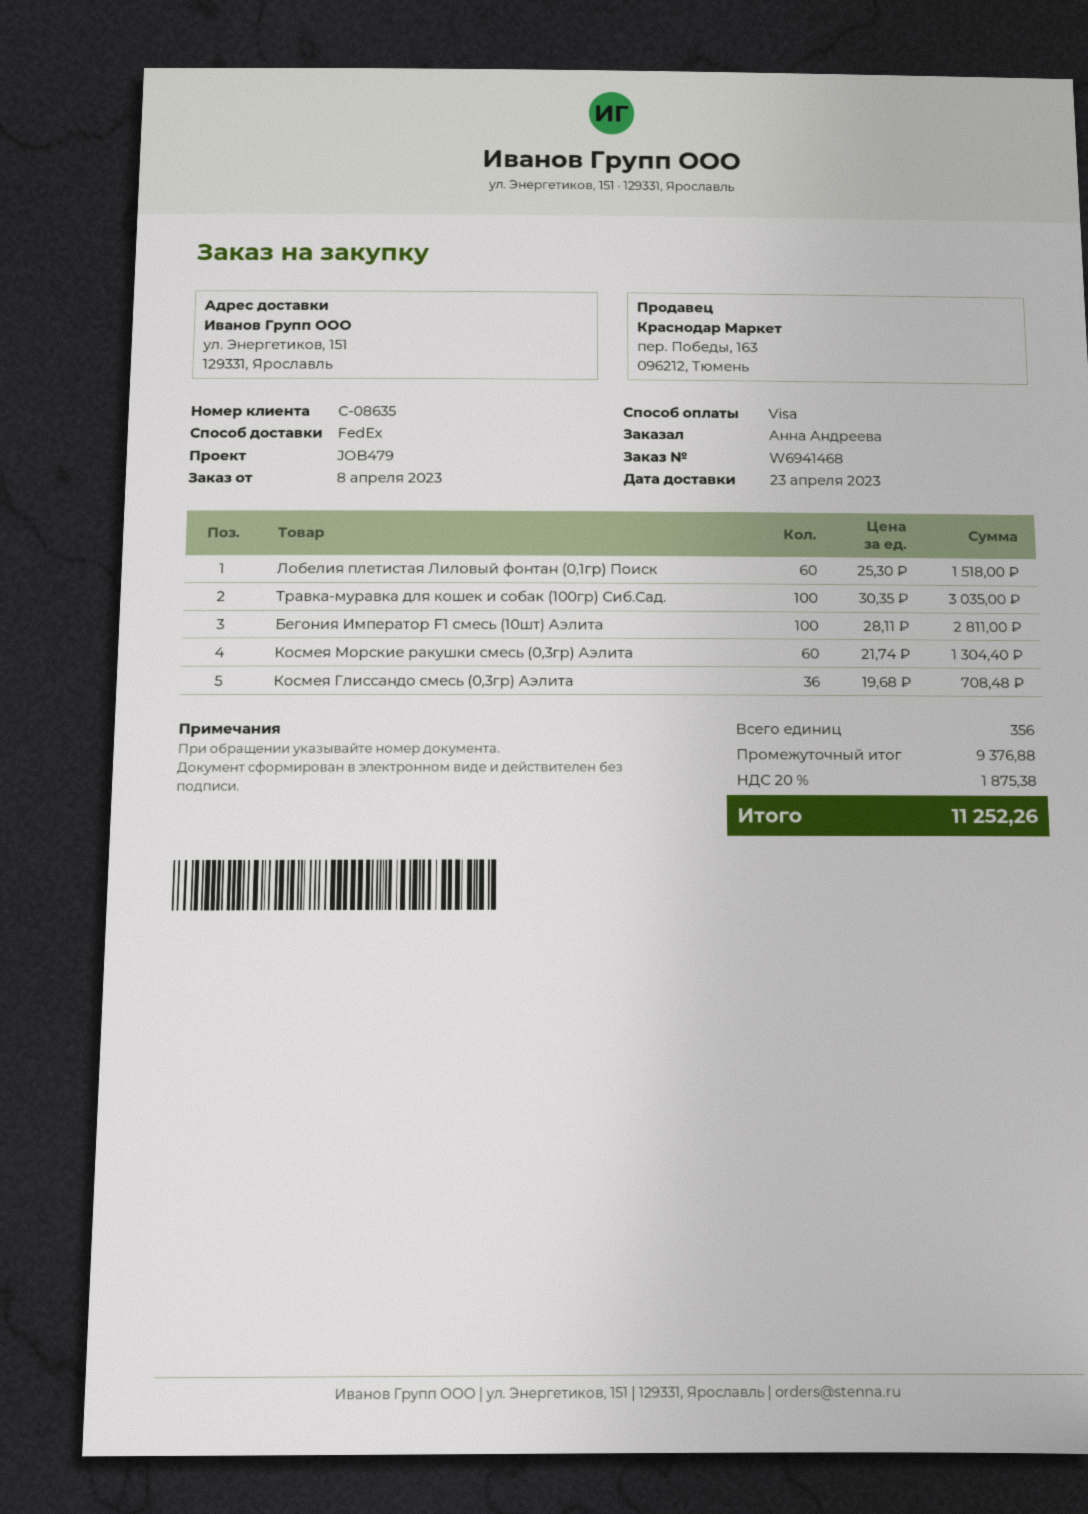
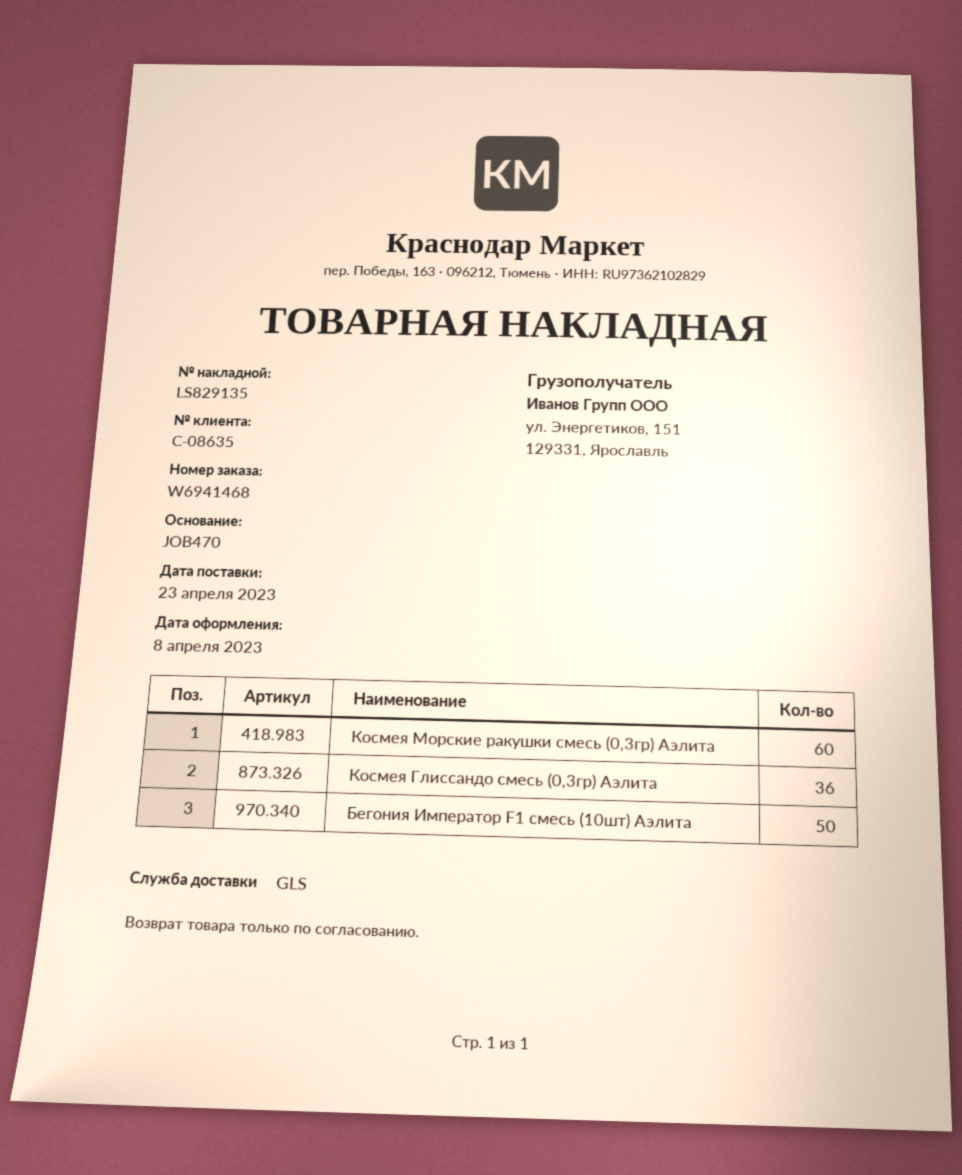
reference: JOB479 -> JOB470
shipping method: FedEx -> GLS
Лобелия плетистая Лиловый фонтан (0,1гр) Поиск: 60 -> none
Травка-муравка для кошек и собак (100гр) Сиб.Сад.: 100 -> none
Бегония Император F1 смесь (10шт) Аэлита: 100 -> 50

